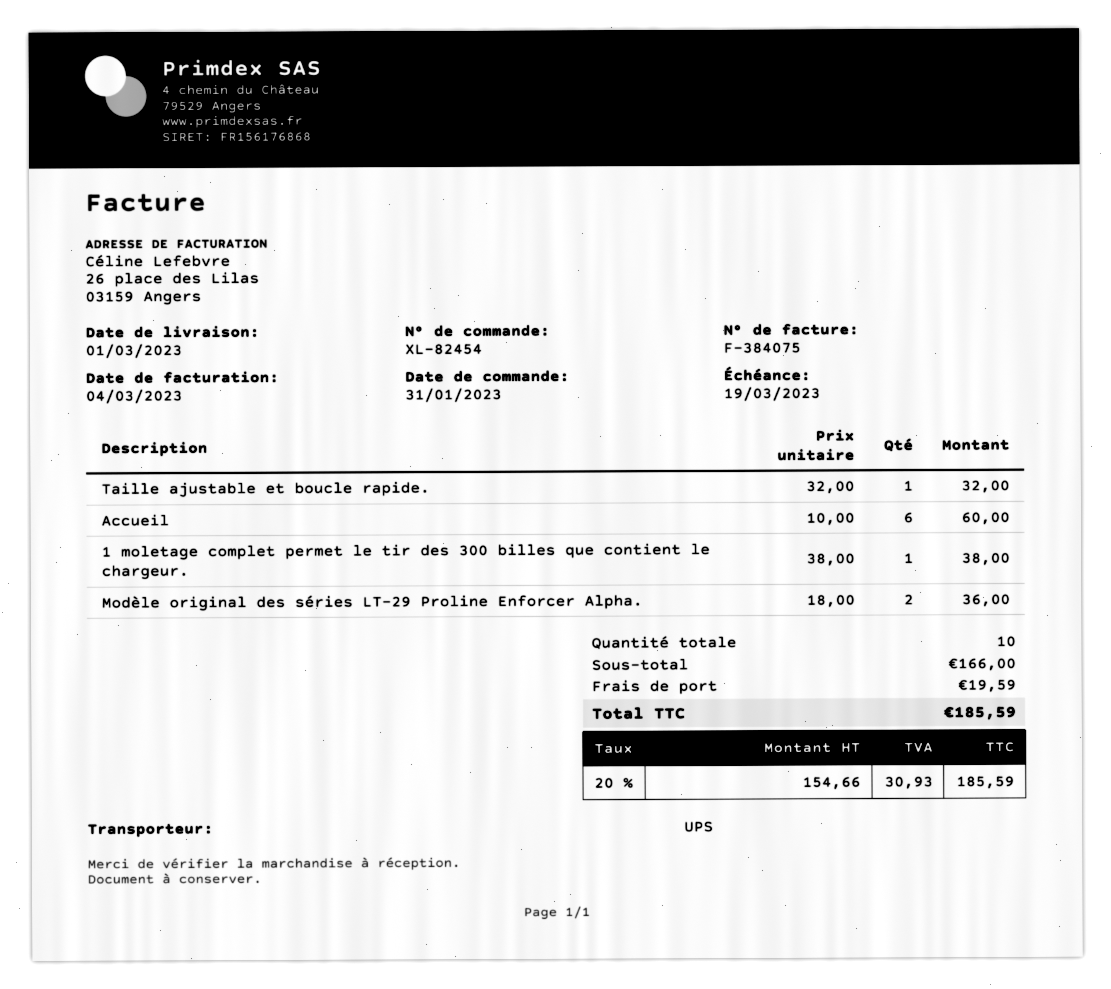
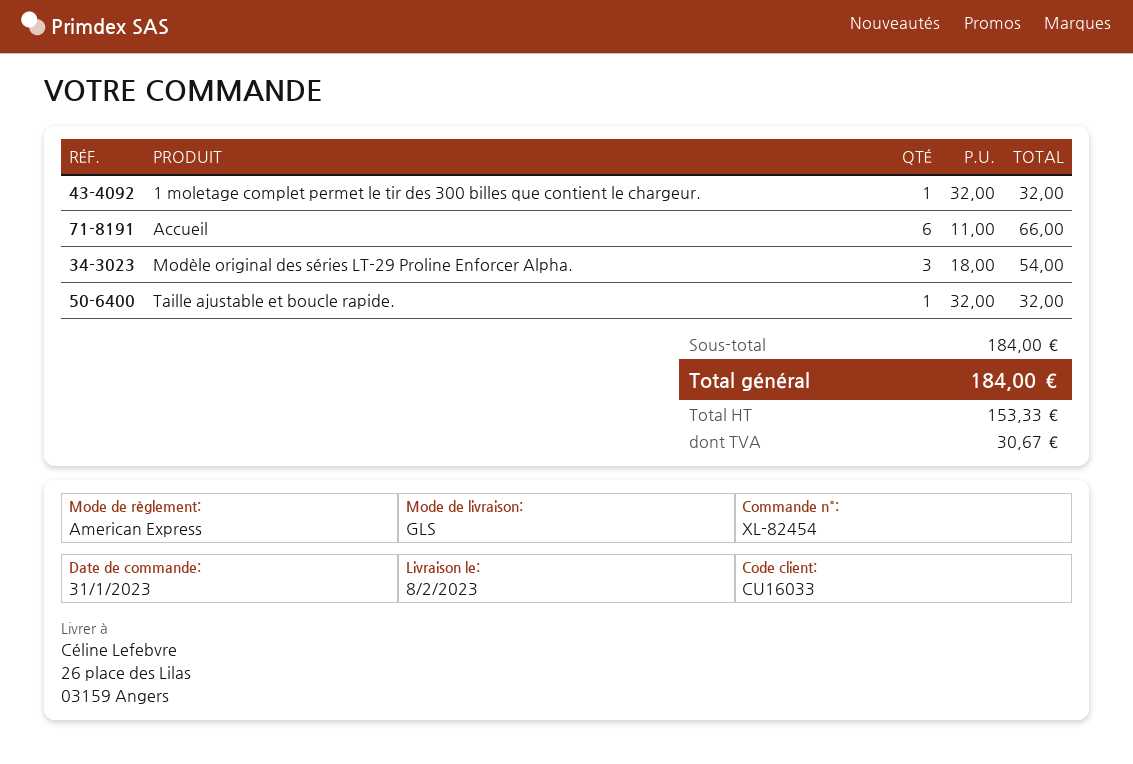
delivery date: 2023-03-01 -> 2023-02-08
shipping method: UPS -> GLS
Accueil: 6 x 10.00 = 60.00 -> 6 x 11.00 = 66.00
1 moletage complet permet le tir des 300 billes que contient le chargeur.: 1 x 38.00 = 38.00 -> 1 x 32.00 = 32.00
Modèle original des séries LT-29 Proline Enforcer Alpha.: 2 x 18.00 = 36.00 -> 3 x 18.00 = 54.00
subtotal: 166.00 -> 184.00
shipping: 19.59 -> none
net: 154.66 -> 153.33
tax: 30.93 -> 30.67
total: 185.59 -> 184.00

